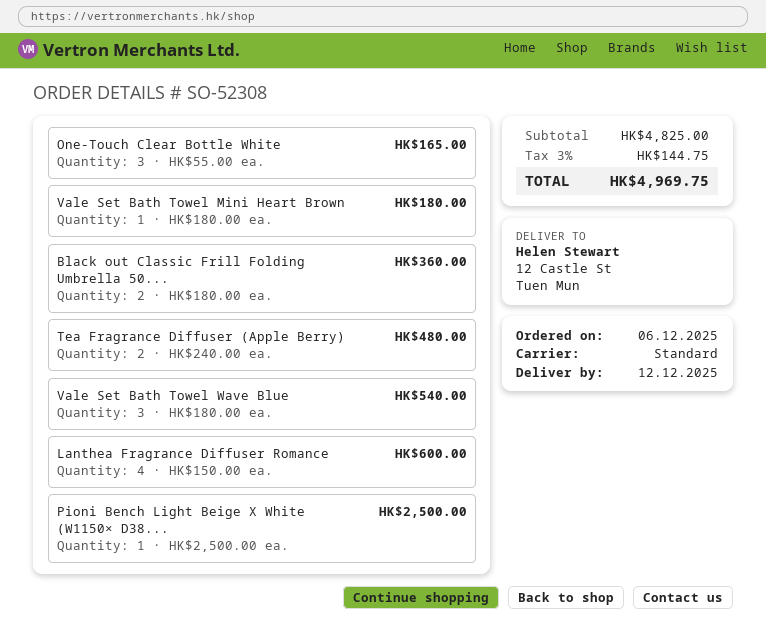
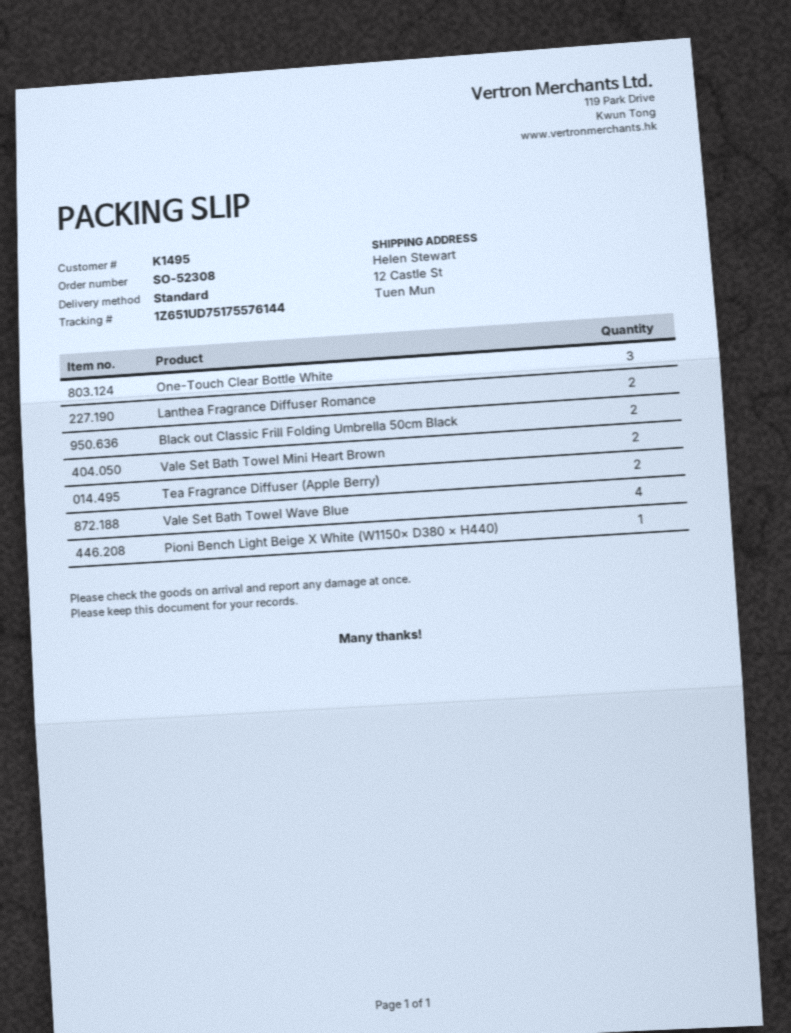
Vale Set Bath Towel Mini Heart Brown: 1 -> 2
Vale Set Bath Towel Wave Blue: 3 -> 4
Lanthea Fragrance Diffuser Romance: 4 -> 2

